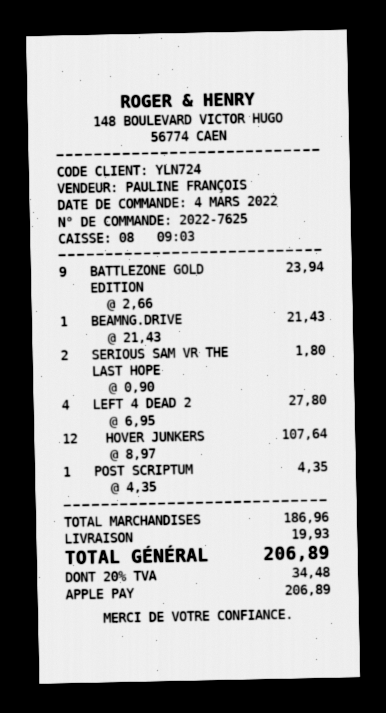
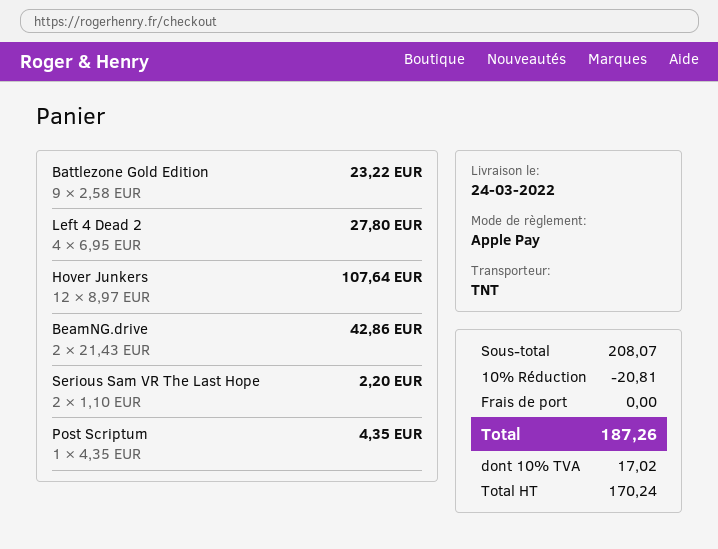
BATTLEZONE GOLD EDITION: 9 x 2.66 = 23.94 -> 9 x 2.58 = 23.22
BEAMNG.DRIVE: 1 x 21.43 = 21.43 -> 2 x 21.43 = 42.86
SERIOUS SAM VR THE LAST HOPE: 2 x 0.90 = 1.80 -> 2 x 1.10 = 2.20
subtotal: 186.96 -> 208.07
discount: none -> 10% = 20.81
shipping: 19.93 -> 0.00
tax: 20% = 34.48 -> 10% = 17.02
total: 206.89 -> 187.26

